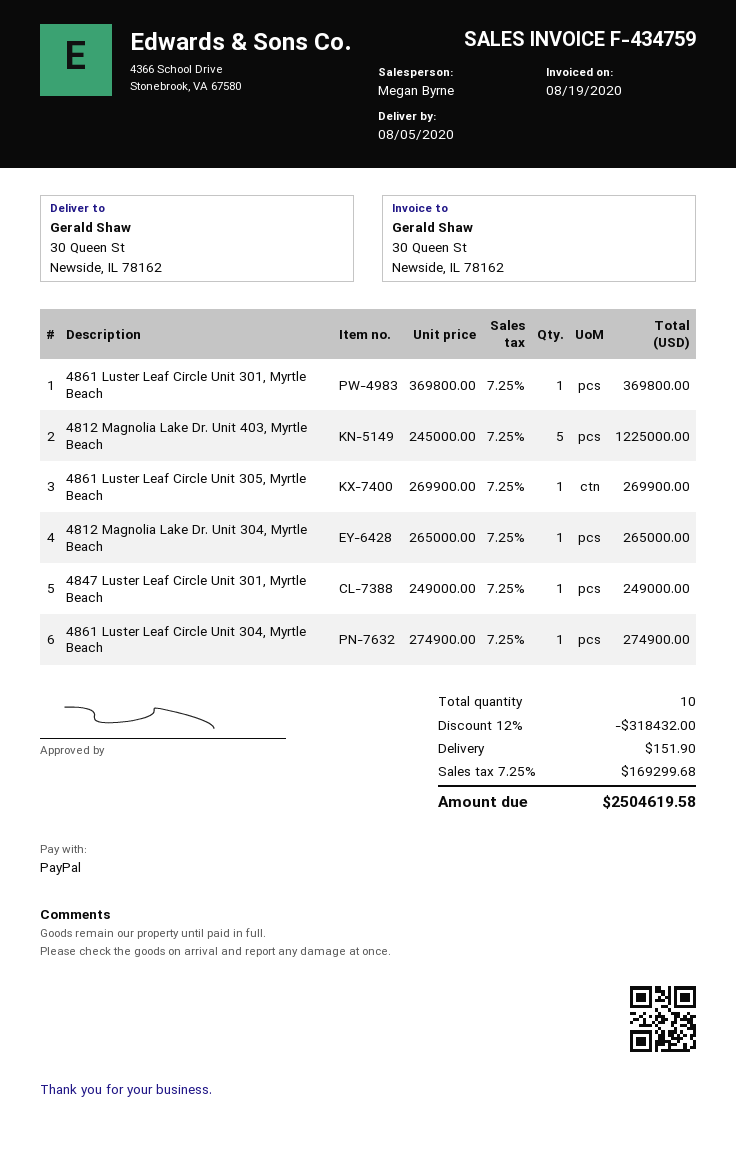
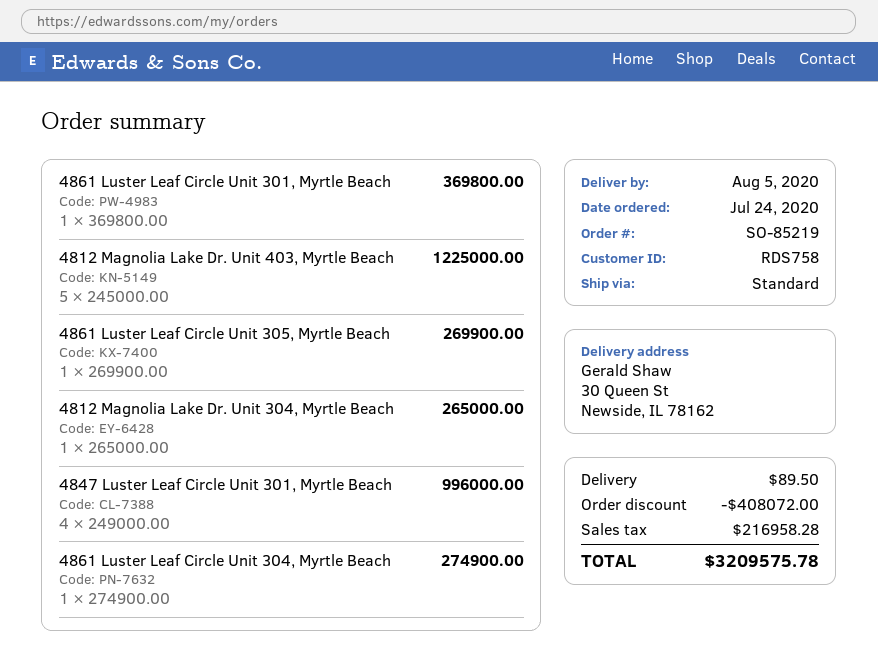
4847 Luster Leaf Circle Unit 301, Myrtle Beach: 1 x 249000.00 = 249000.00 -> 4 x 249000.00 = 996000.00
discount: 318432.00 -> 408072.00
shipping: 151.90 -> 89.50
tax: 169299.68 -> 216958.28
total: 2504619.58 -> 3209575.78

